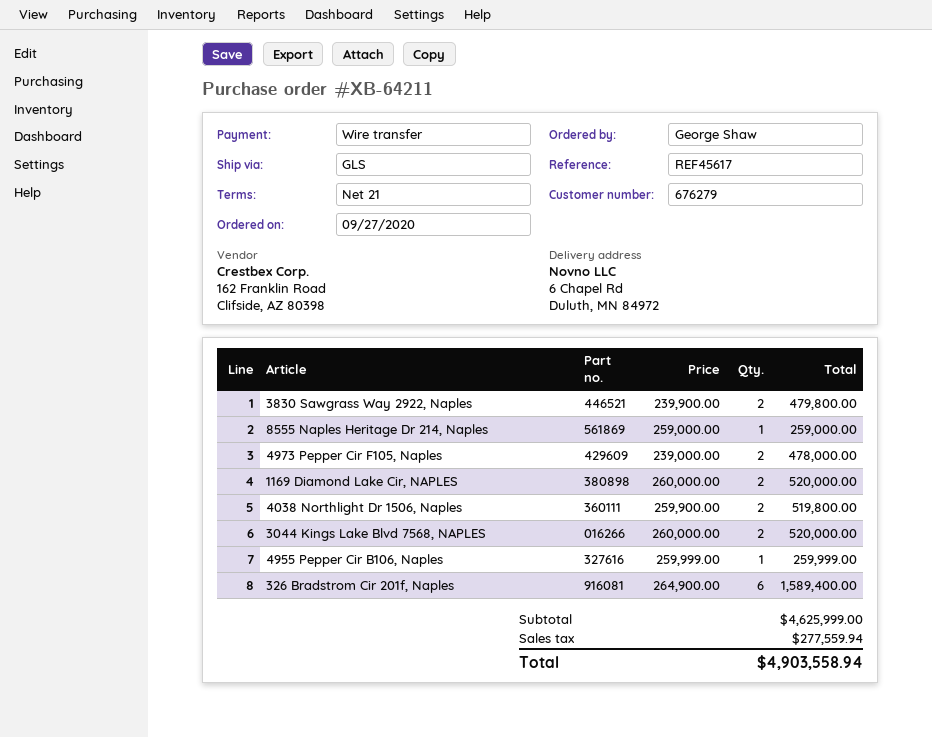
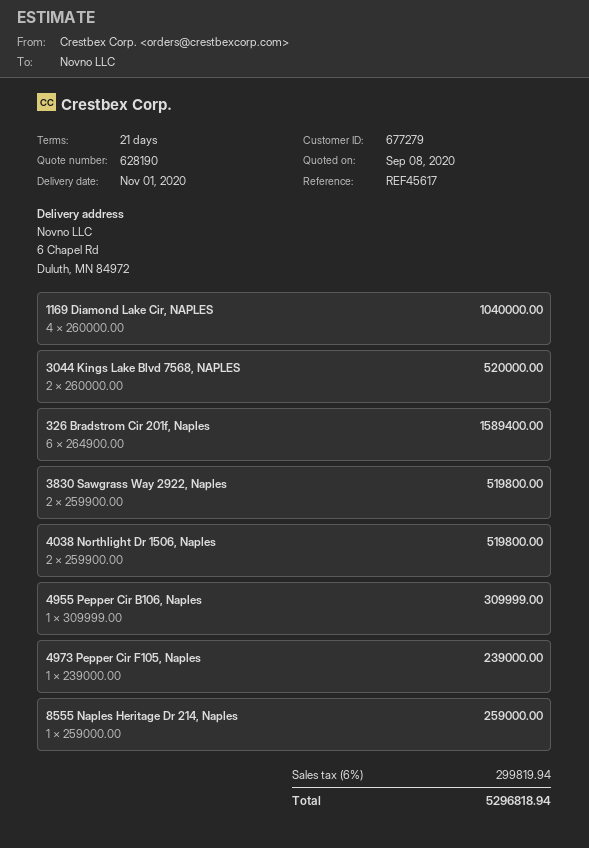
customer number: 676279 -> 677279
3830 Sawgrass Way 2922, Naples: 2 x 239900.00 = 479800.00 -> 2 x 259900.00 = 519800.00
4973 Pepper Cir F105, Naples: 2 x 239000.00 = 478000.00 -> 1 x 239000.00 = 239000.00
1169 Diamond Lake Cir, NAPLES: 2 x 260000.00 = 520000.00 -> 4 x 260000.00 = 1040000.00
4955 Pepper Cir B106, Naples: 1 x 259999.00 = 259999.00 -> 1 x 309999.00 = 309999.00
tax: 277559.94 -> 299819.94
total: 4903558.94 -> 5296818.94

